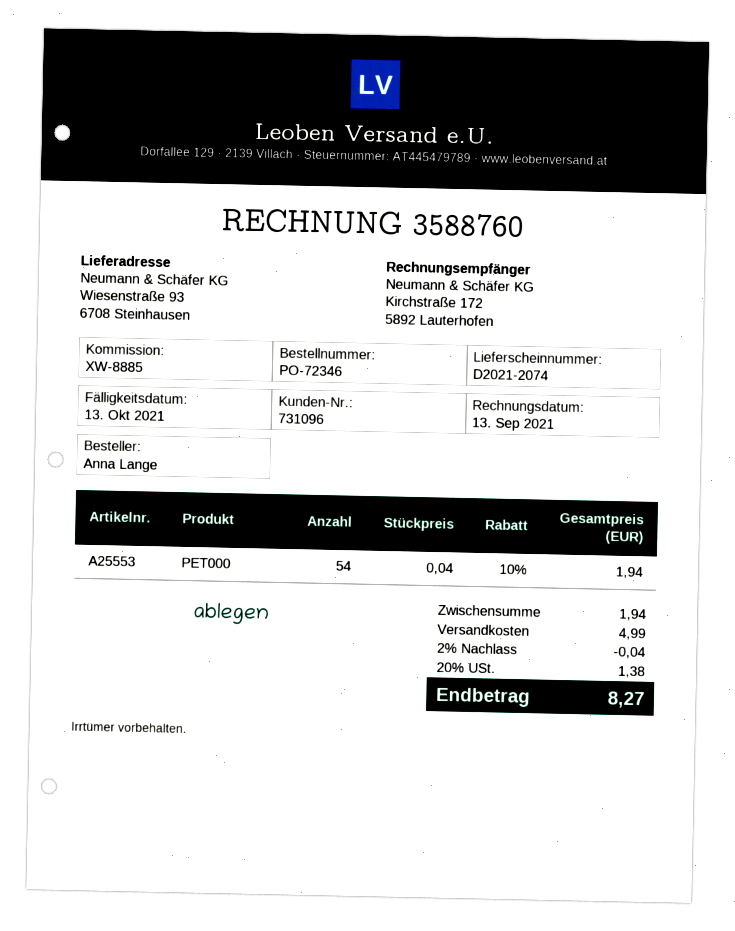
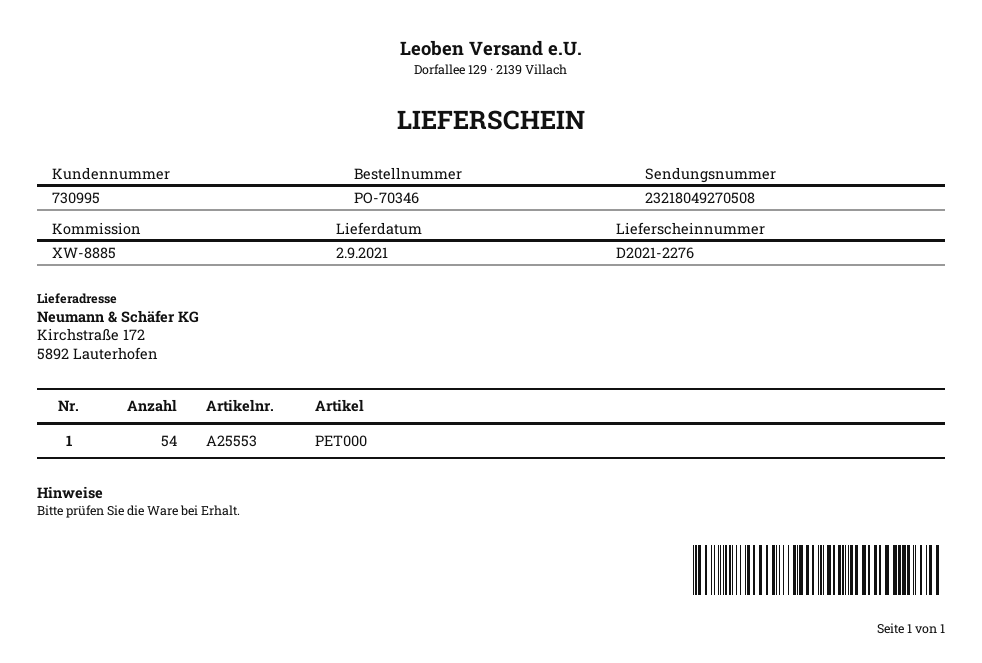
order number: PO-72346 -> PO-70346
delivery note number: D2021-2074 -> D2021-2276
customer number: 731096 -> 730995
ship to: Wiesenstraße 93, 6708 Steinhausen -> Kirchstraße 172, 5892 Lauterhofen

